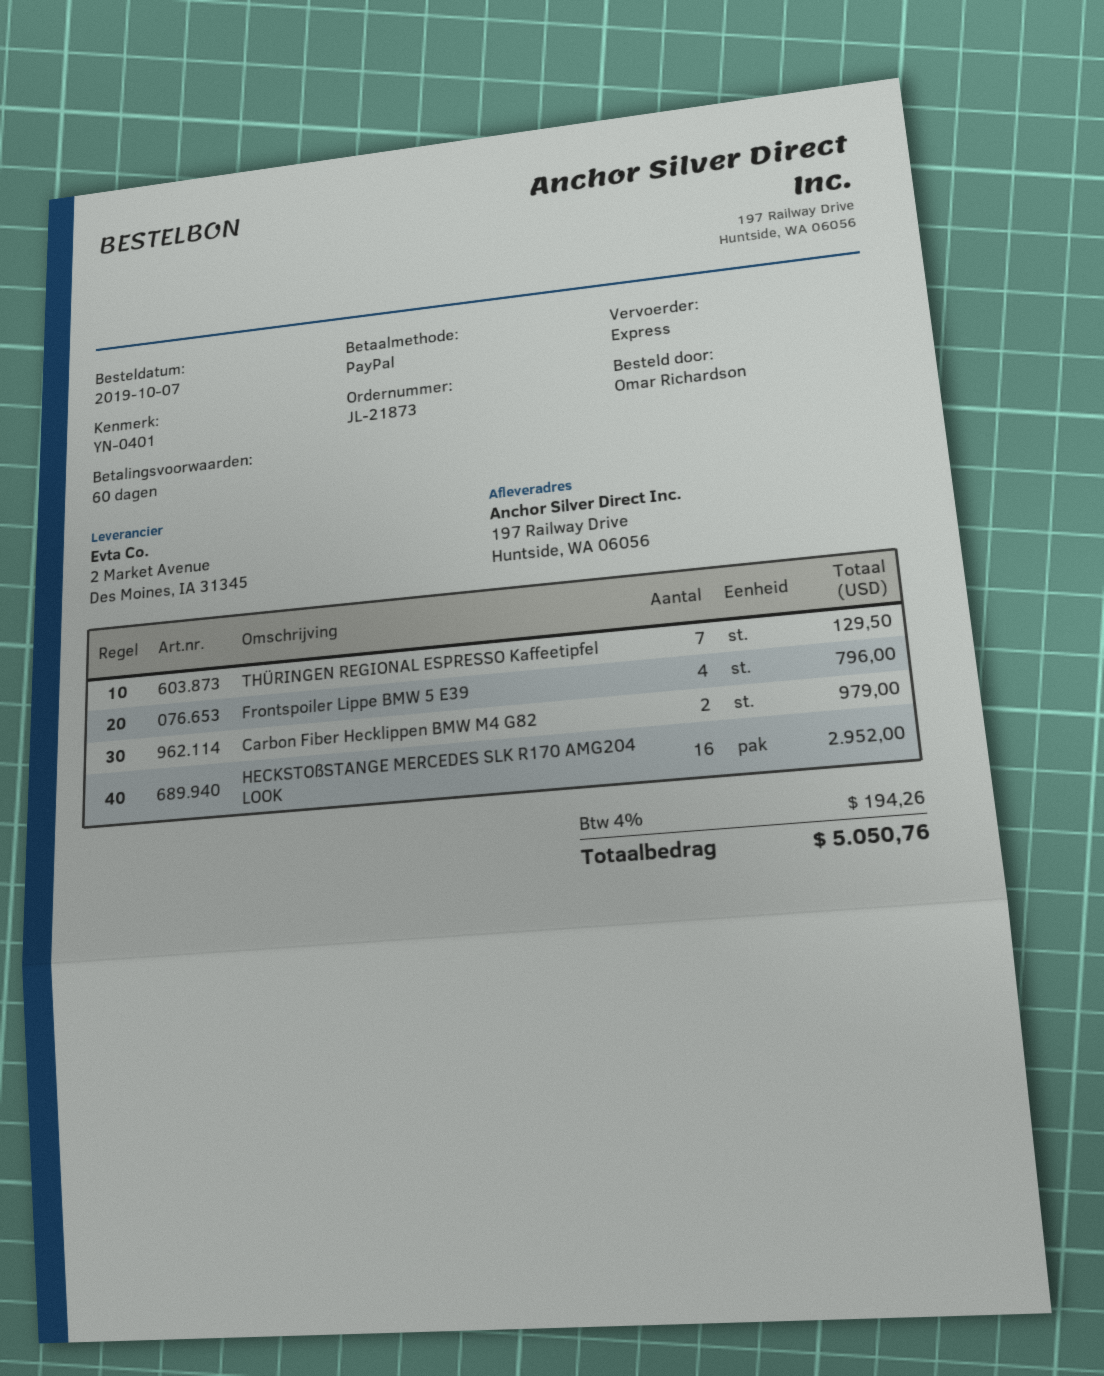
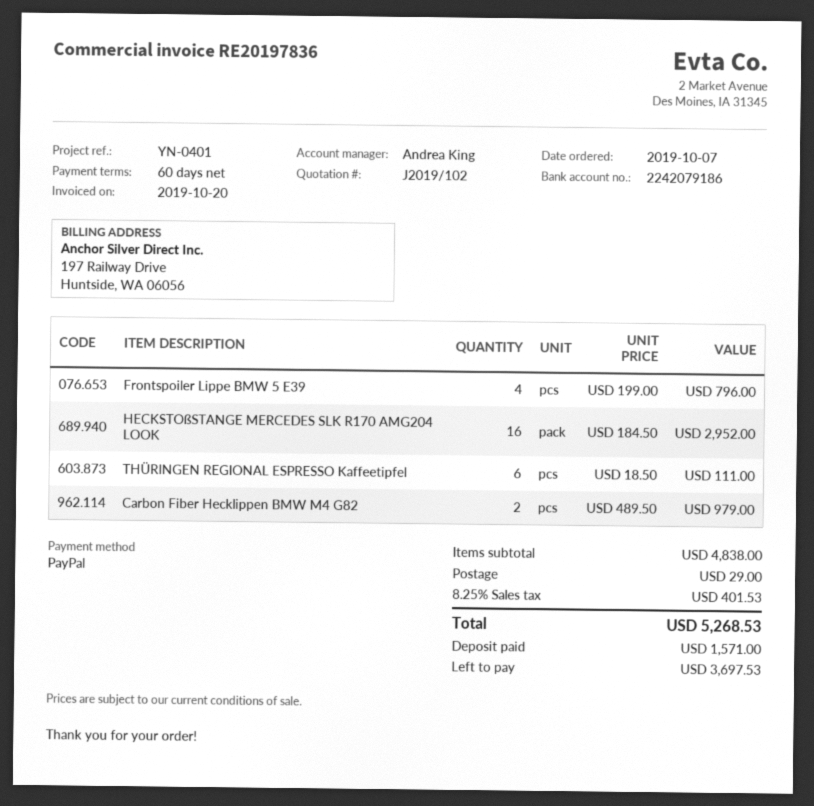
THÜRINGEN REGIONAL ESPRESSO Kaffeetipfel: 7 for 129.50 -> 6 for 111.00
shipping: none -> 29.00
tax: 4% = 194.26 -> 8.25% = 401.53
total: 5050.76 -> 5268.53

